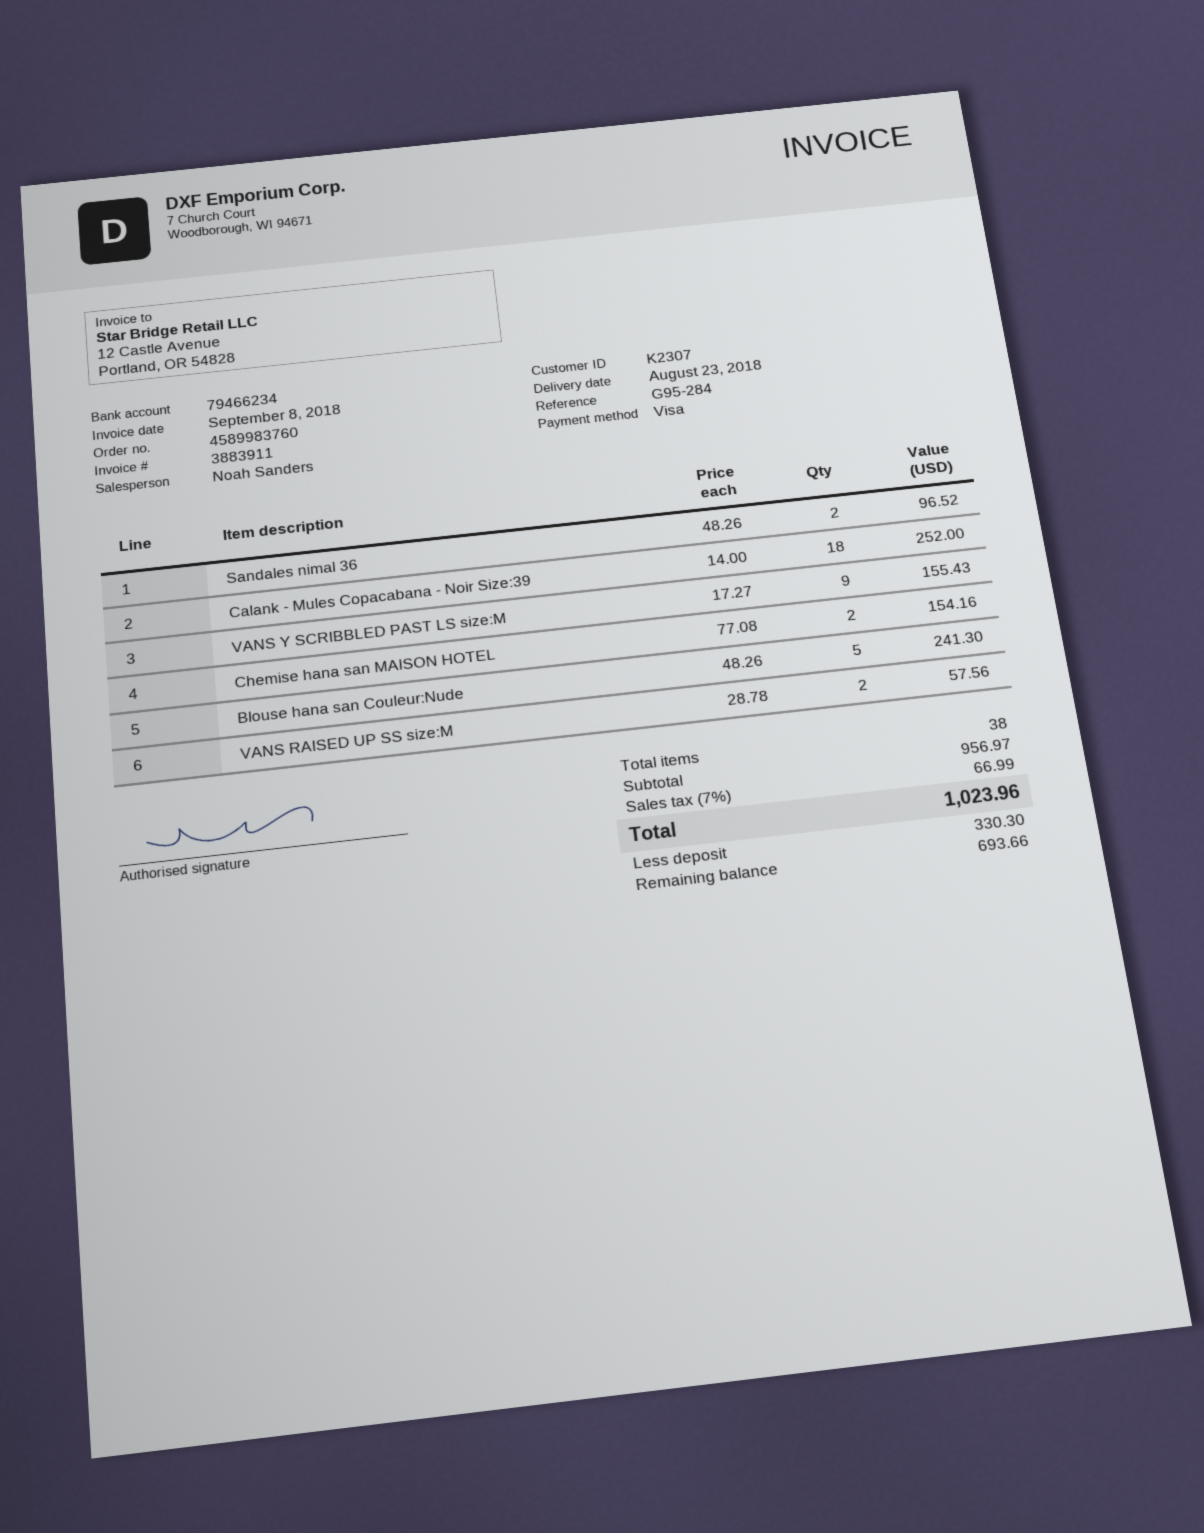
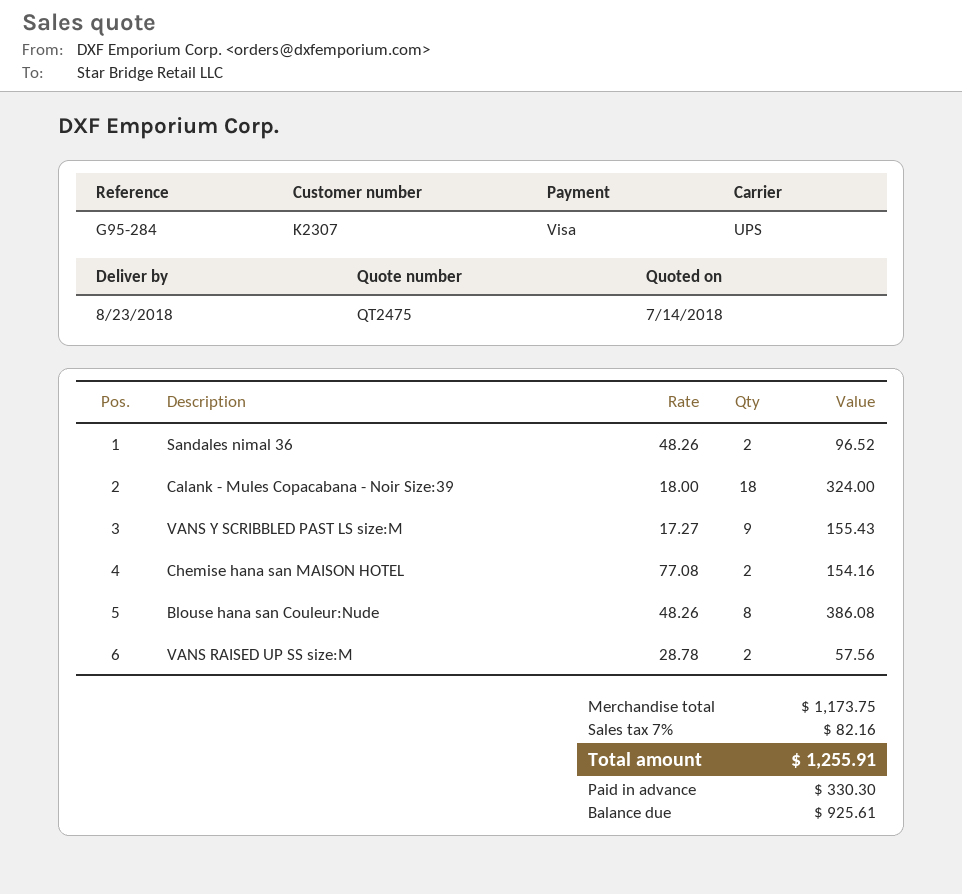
Calank - Mules Copacabana - Noir Size:39: 18 x 14.00 = 252.00 -> 18 x 18.00 = 324.00
Blouse hana san Couleur:Nude: 5 x 48.26 = 241.30 -> 8 x 48.26 = 386.08
subtotal: 956.97 -> 1173.75
tax: 7% = 66.99 -> 7% = 82.16
total: 1023.96 -> 1255.91
balance: 693.66 -> 925.61

